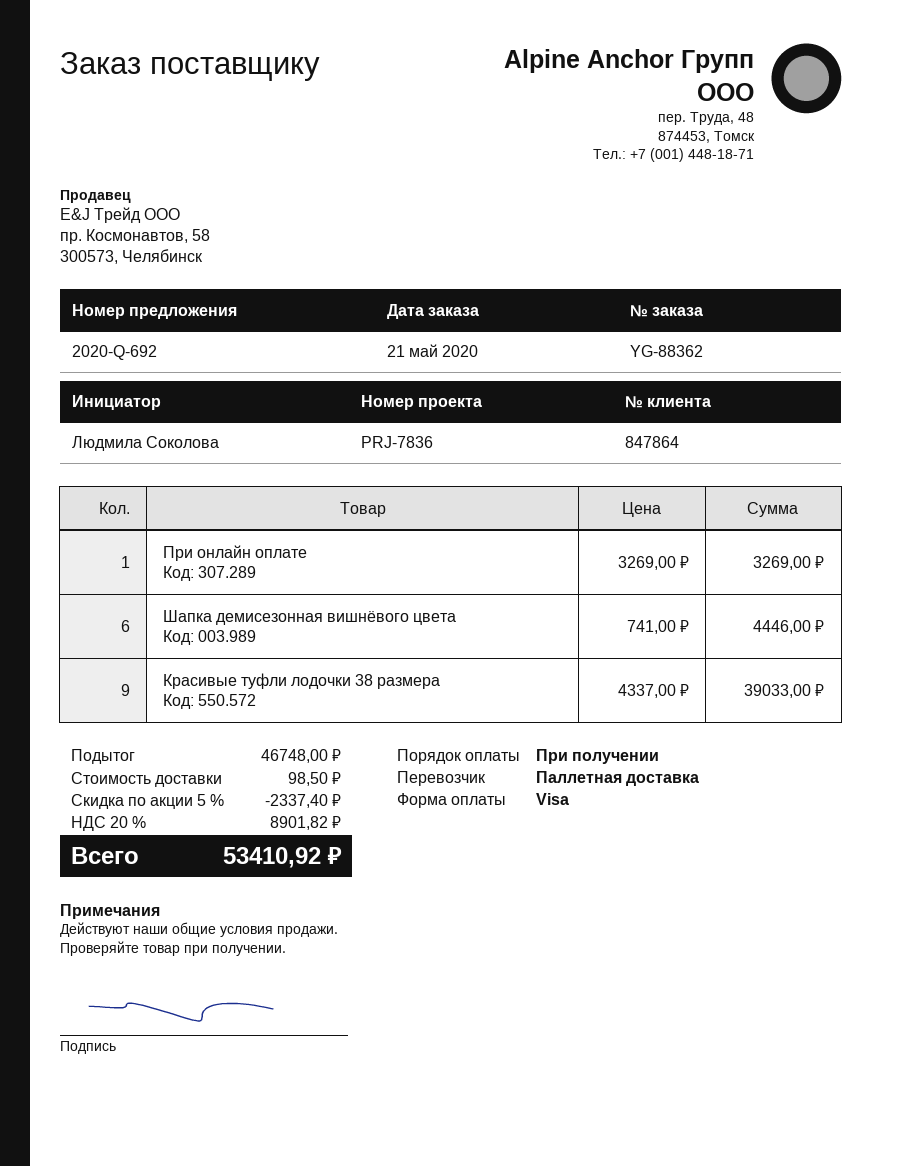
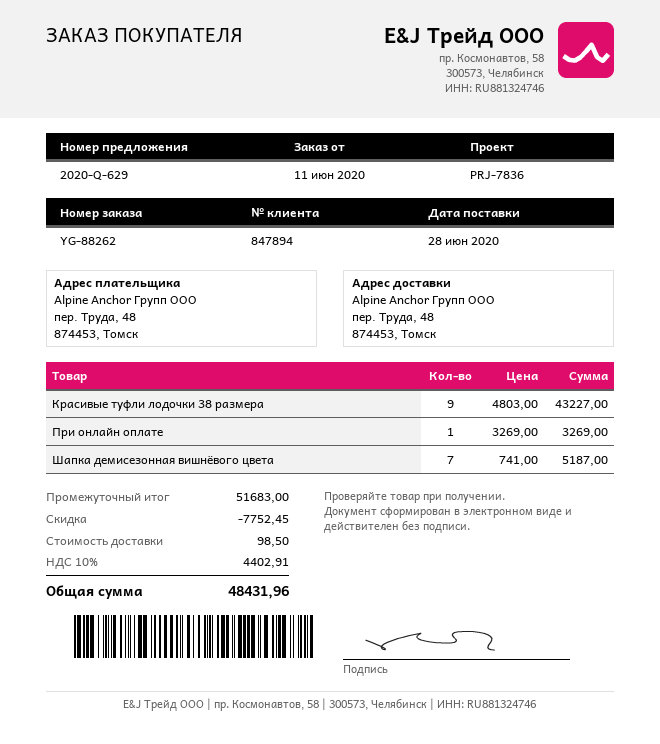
quote number: 2020-Q-692 -> 2020-Q-629
order number: YG-88362 -> YG-88262
order date: 2020-05-21 -> 2020-06-11
customer number: 847864 -> 847894
Шапка демисезонная вишнёвого цвета: 6 x 741.00 = 4446.00 -> 7 x 741.00 = 5187.00
Красивые туфли лодочки 38 размера: 9 x 4337.00 = 39033.00 -> 9 x 4803.00 = 43227.00
subtotal: 46748.00 -> 51683.00
discount: 2337.40 -> 7752.45
tax: 20% = 8901.82 -> 10% = 4402.91
total: 53410.92 -> 48431.96

